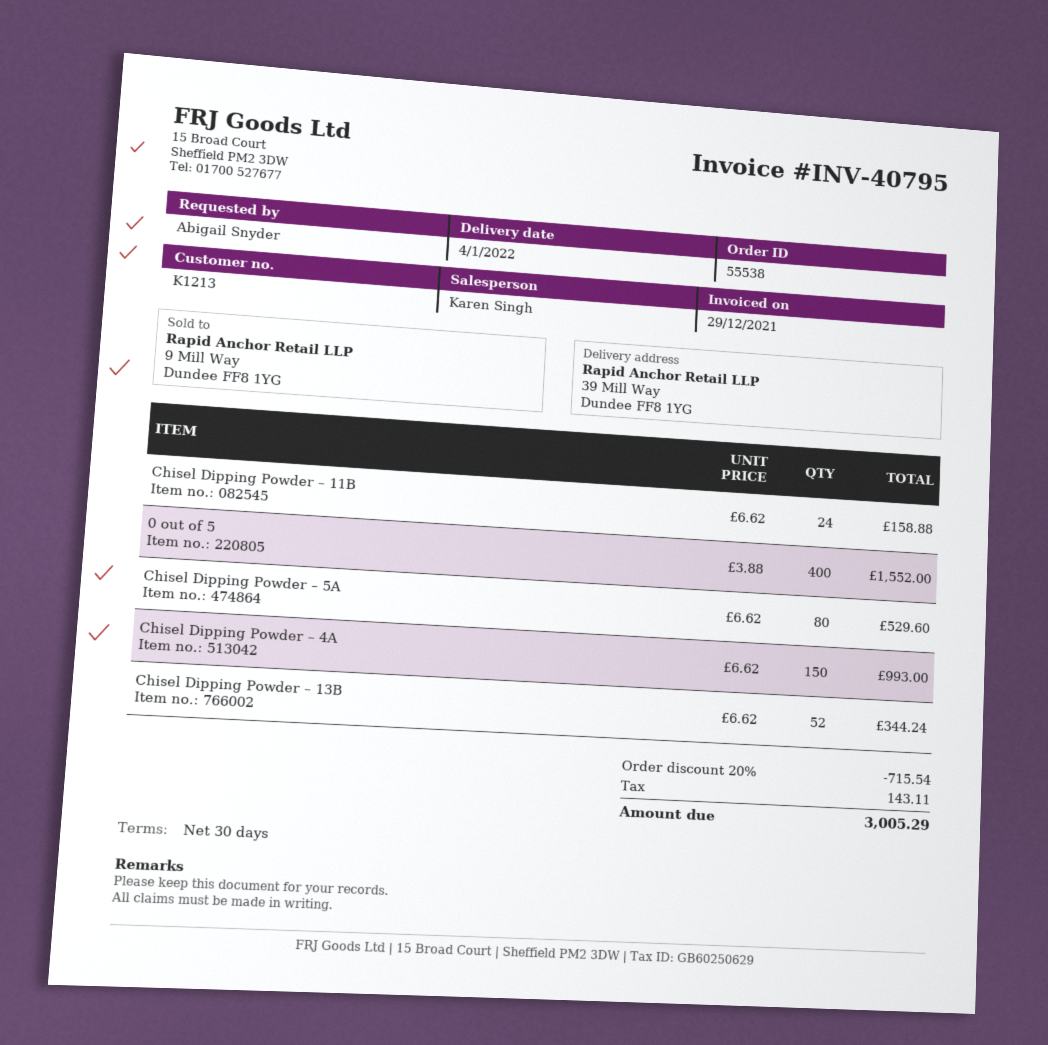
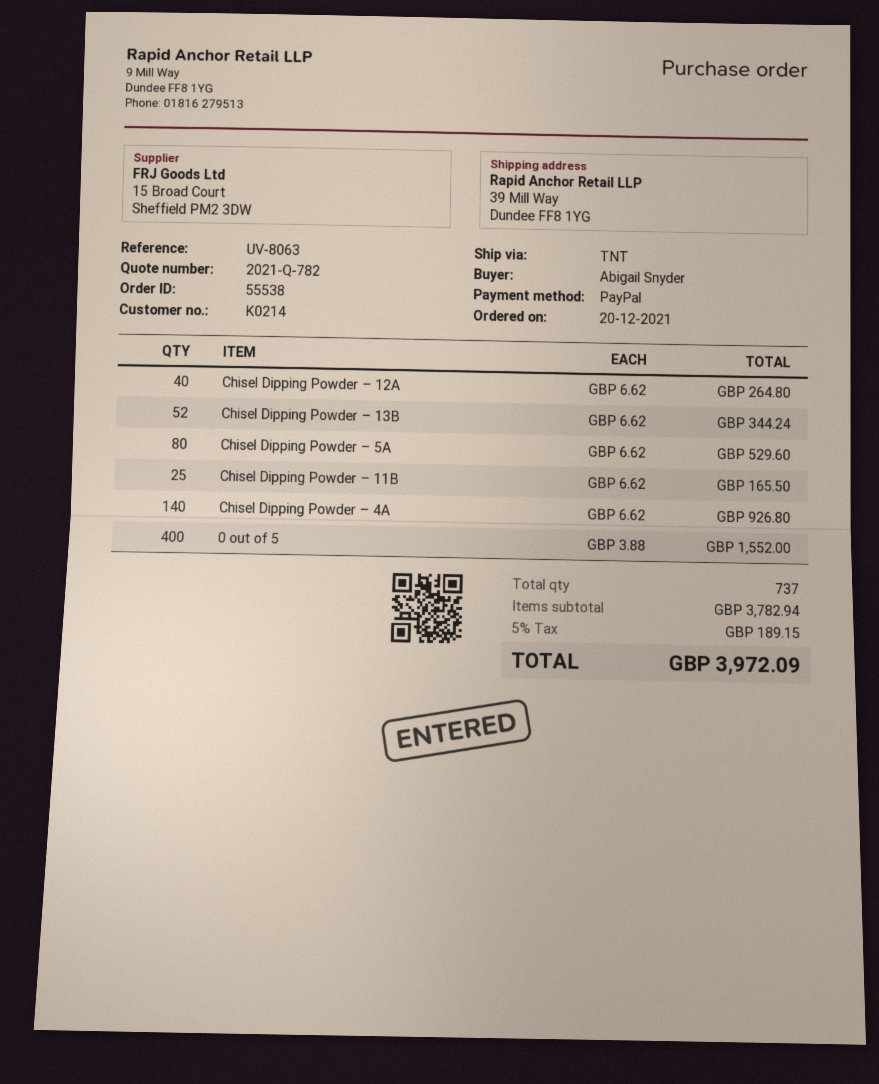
customer number: K1213 -> K0214
Chisel Dipping Powder – 11B: 24 x 6.62 = 158.88 -> 25 x 6.62 = 165.50
Chisel Dipping Powder – 4A: 150 x 6.62 = 993.00 -> 140 x 6.62 = 926.80
Chisel Dipping Powder – 12A: none -> 40 x 6.62 = 264.80
discount: 20% = 715.54 -> none
tax: 143.11 -> 189.15
total: 3005.29 -> 3972.09

